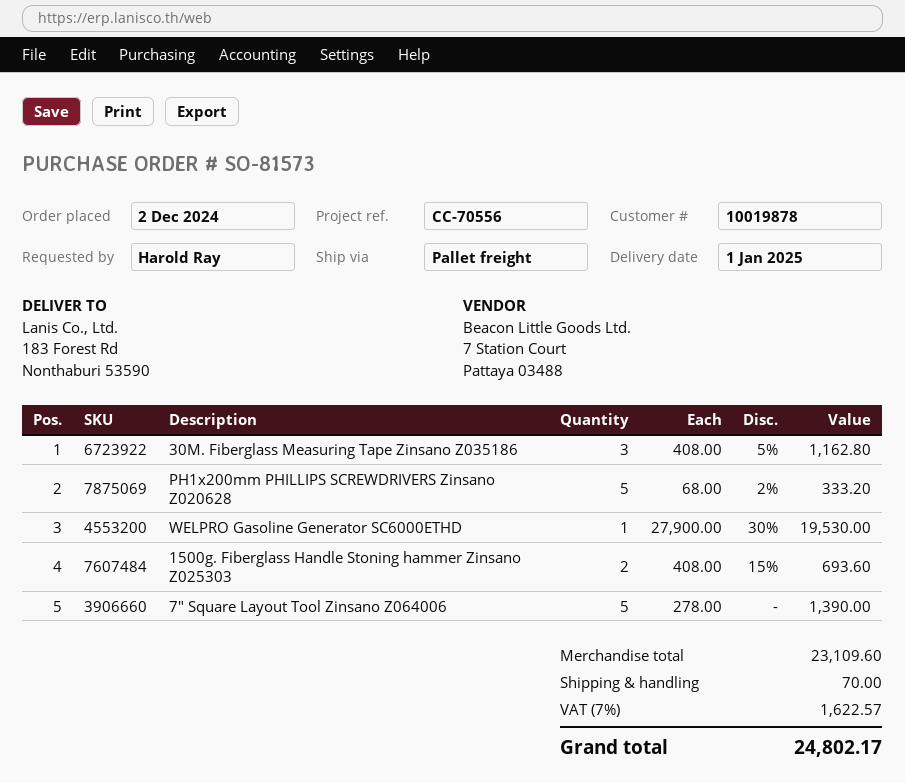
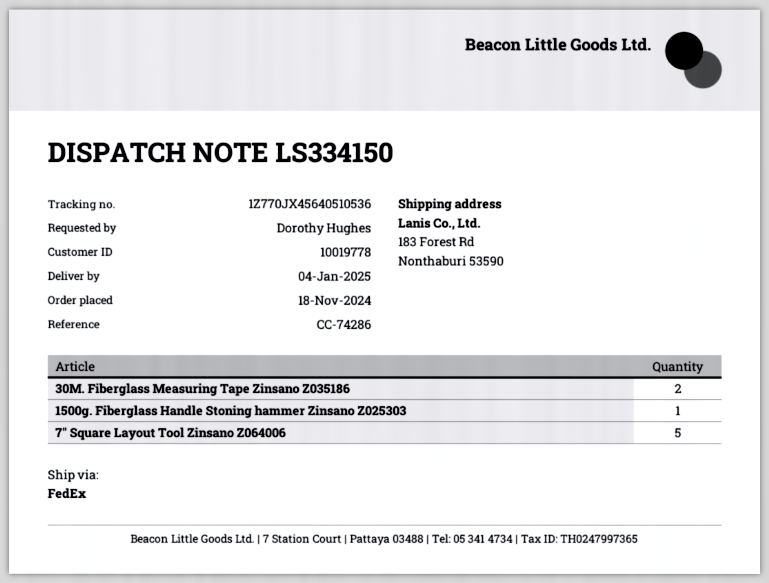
order date: 2024-12-02 -> 2024-11-18
delivery date: 2025-01-01 -> 2025-01-04
customer number: 10019878 -> 10019778
reference: CC-70556 -> CC-74286
ordered by: Harold Ray -> Dorothy Hughes
shipping method: pallet freight -> FedEx
30M. Fiberglass Measuring Tape Zinsano Z035186: 3 -> 2
PH1x200mm PHILLIPS SCREWDRIVERS Zinsano Z020628: 5 -> none
WELPRO Gasoline Generator SC6000ETHD: 1 -> none
1500g. Fiberglass Handle Stoning hammer Zinsano Z025303: 2 -> 1

